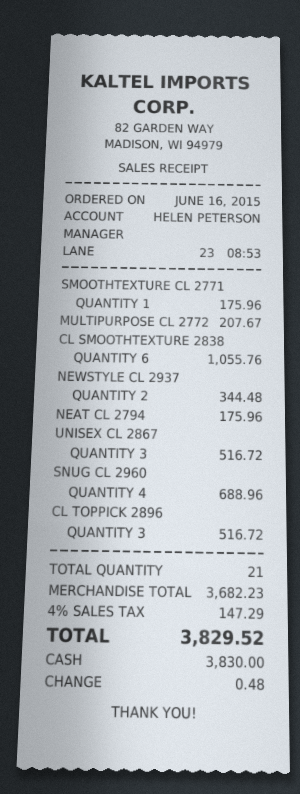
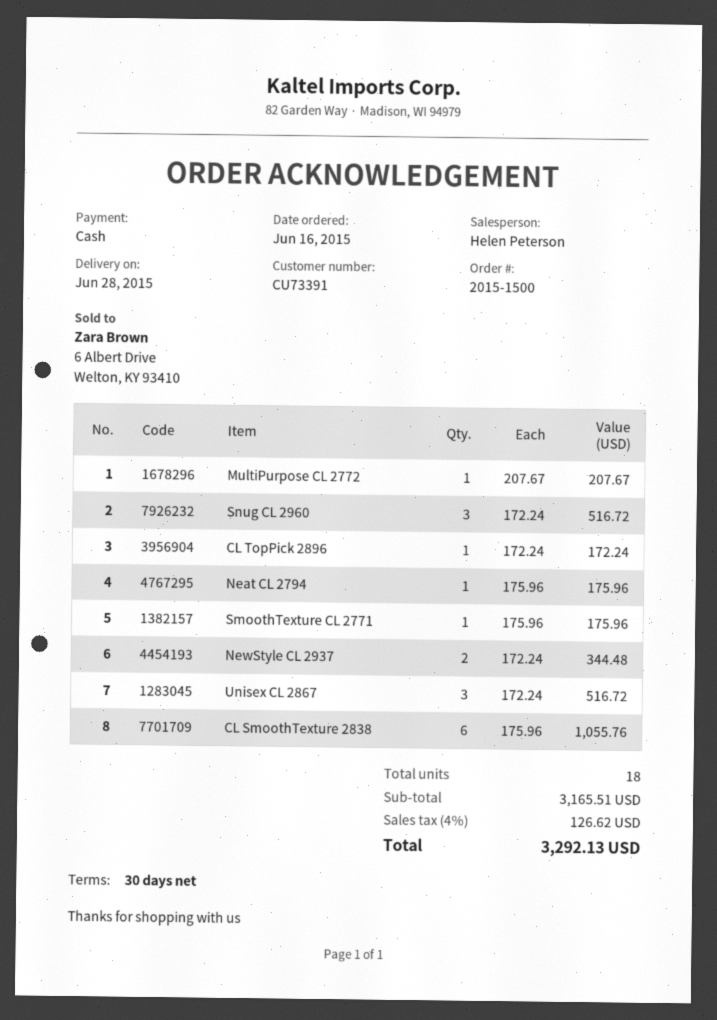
SNUG CL 2960: 4 for 688.96 -> 3 for 516.72
CL TOPPICK 2896: 3 for 516.72 -> 1 for 172.24
total quantity: 21 -> 18
subtotal: 3682.23 -> 3165.51
tax: 4% = 147.29 -> 4% = 126.62
total: 3829.52 -> 3292.13

